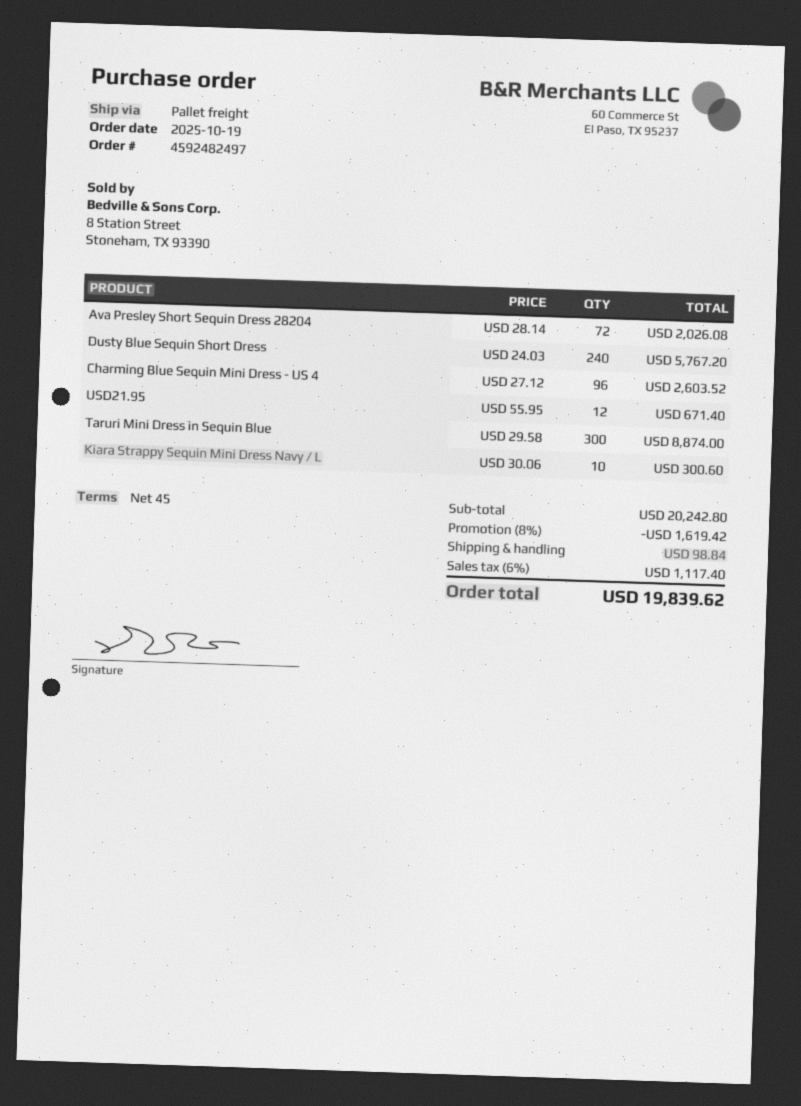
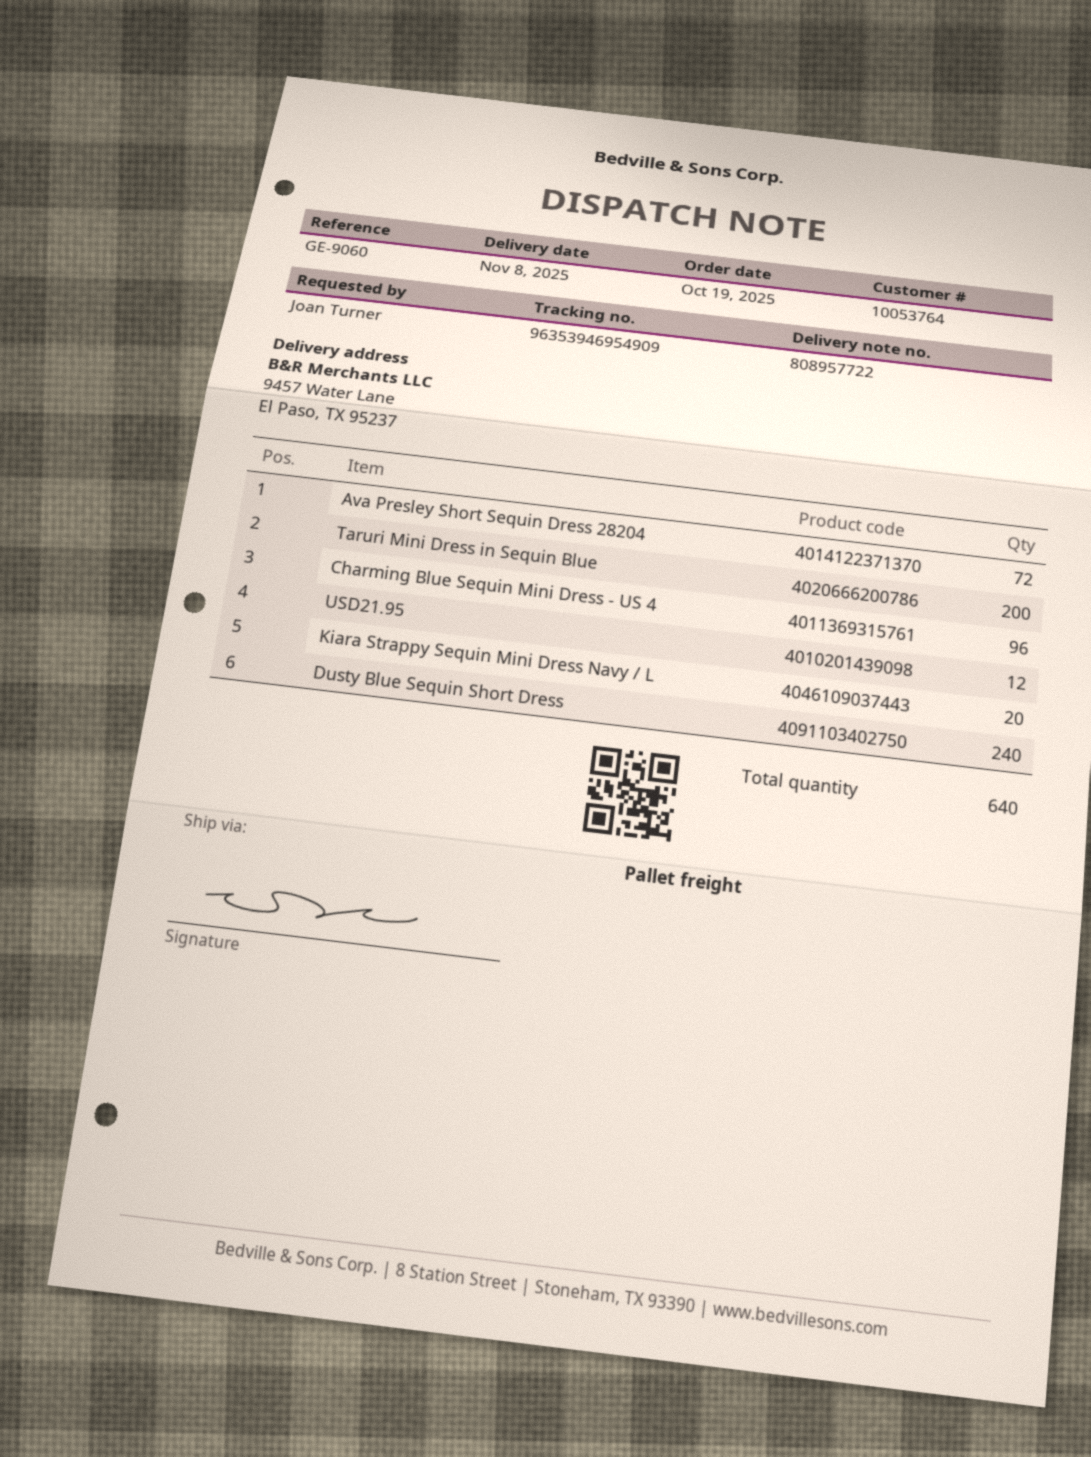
Taruri Mini Dress in Sequin Blue: 300 -> 200
Kiara Strappy Sequin Mini Dress Navy / L: 10 -> 20

